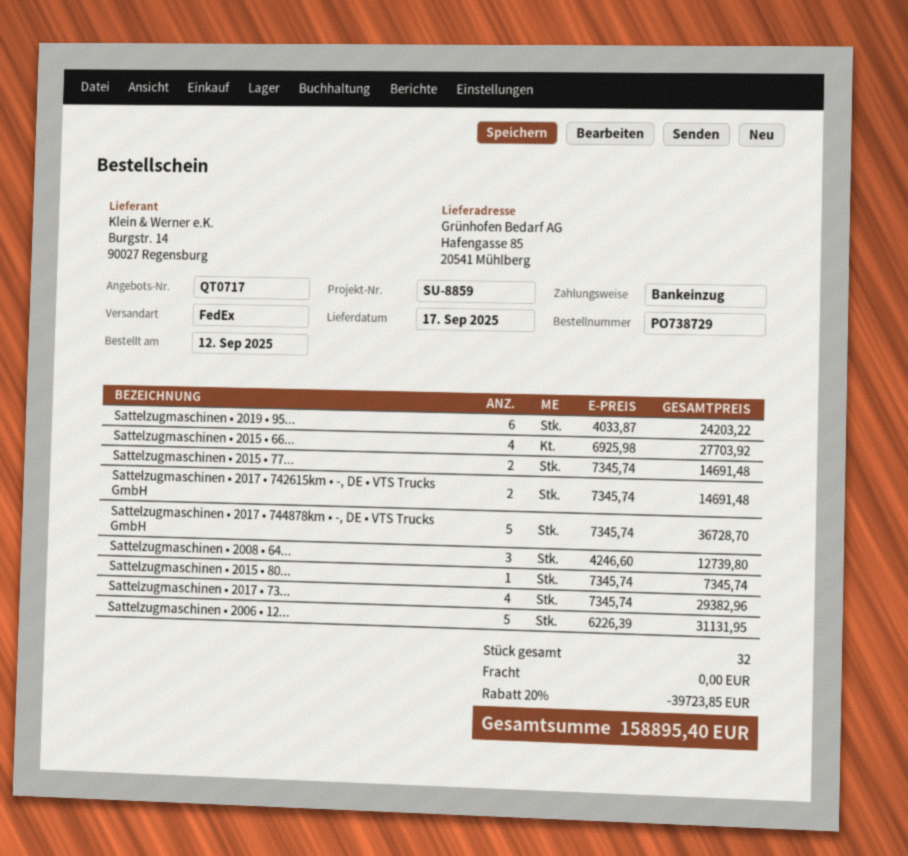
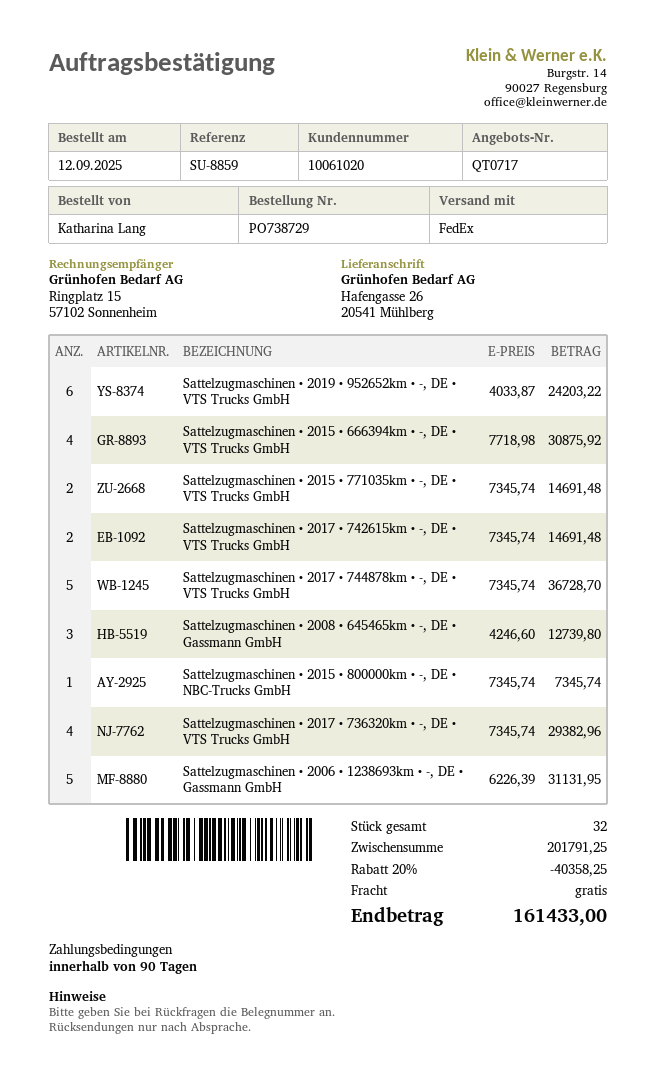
ship to: Hafengasse 85, 20541 Mühlberg -> Hafengasse 26, 20541 Mühlberg
Sattelzugmaschinen • 2015 • 66...: 4 x 6925.98 = 27703.92 -> 4 x 7718.98 = 30875.92
discount: 20% = 39723.85 -> 20% = 40358.25
total: 158895.40 -> 161433.00

